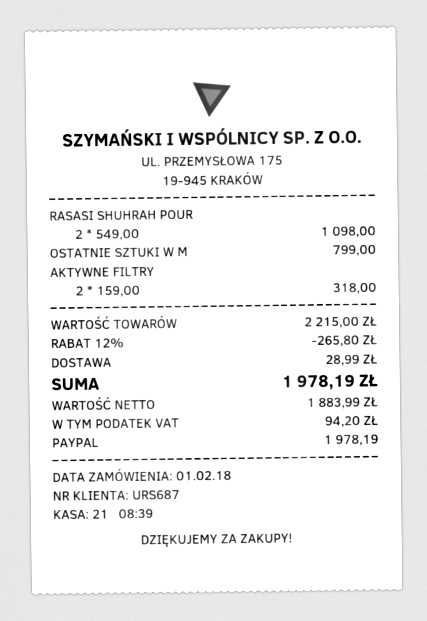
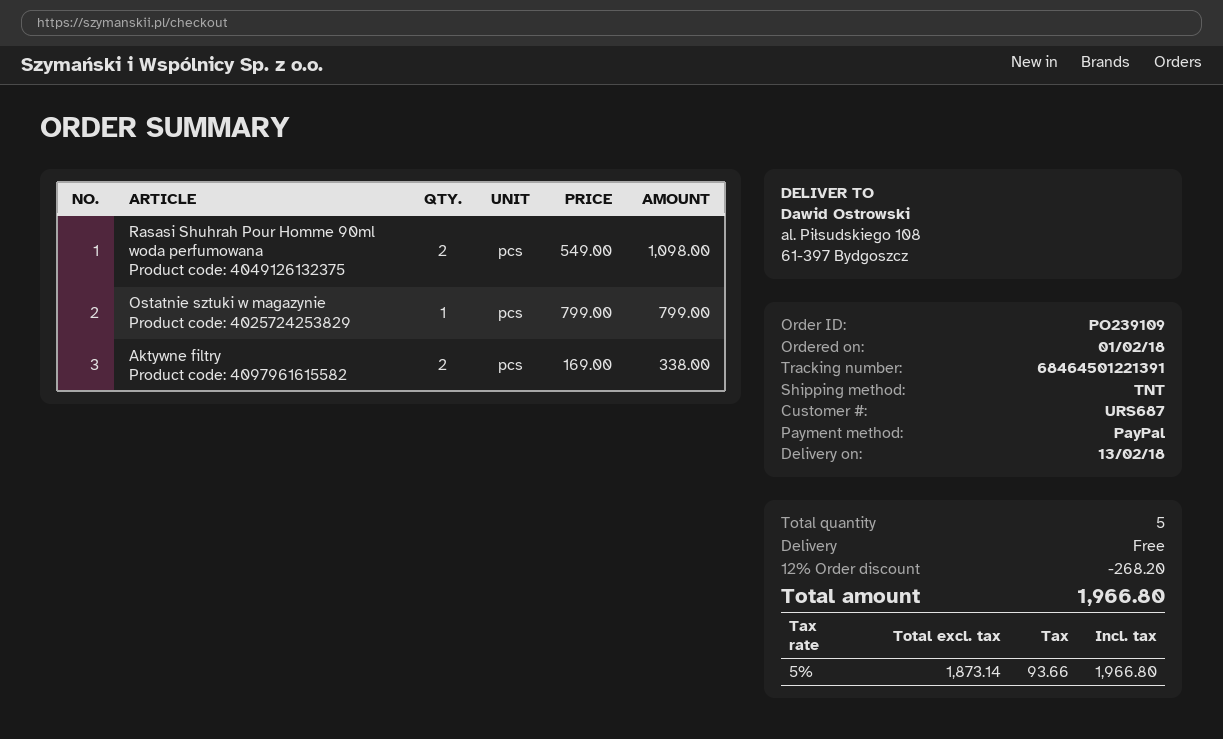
AKTYWNE FILTRY: 2 x 159.00 = 318.00 -> 2 x 169.00 = 338.00
discount: 12% = 265.80 -> 12% = 268.20
shipping: 28.99 -> 0.00
net: 1883.99 -> 1873.14
tax: 94.20 -> 93.66
total: 1978.19 -> 1966.80

